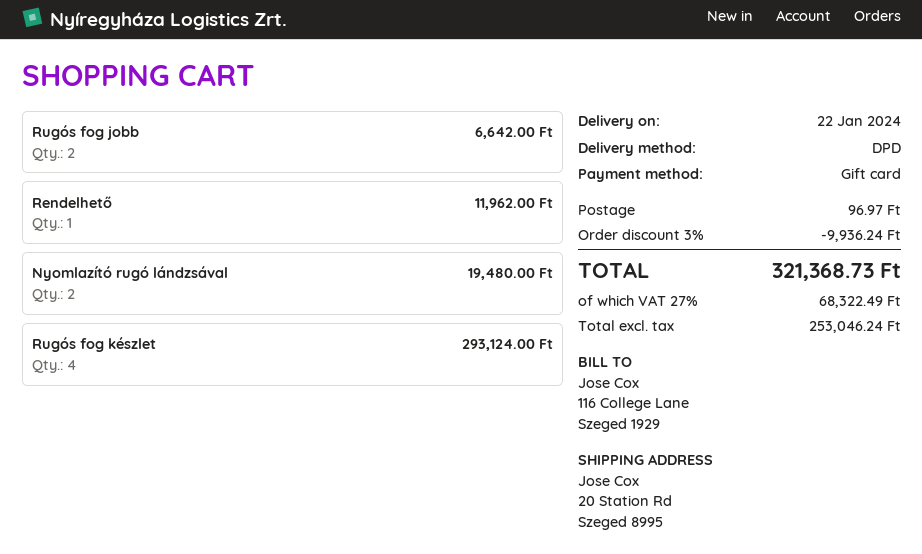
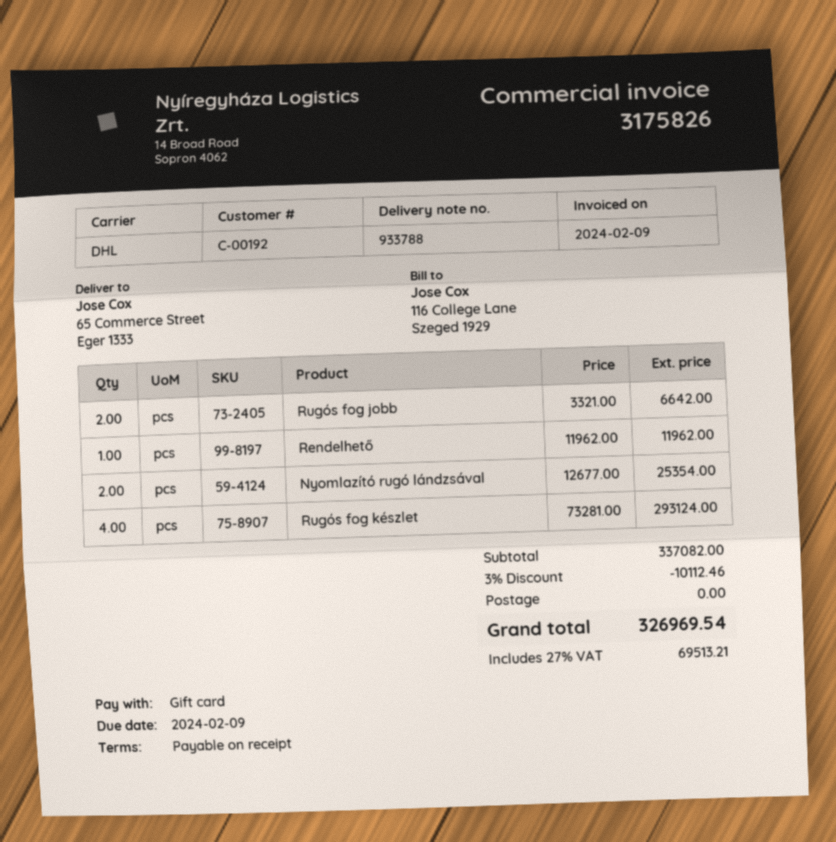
shipping method: DPD -> DHL
ship to: 20 Station Rd, Szeged 8995 -> 65 Commerce Street, Eger 1333
Nyomlazító rugó lándzsával: 2 for 19480.00 -> 2 for 25354.00
discount: 3% = 9936.24 -> 3% = 10112.46
shipping: 96.97 -> 0.00
tax: 27% = 68322.49 -> 27% = 69513.21
total: 321368.73 -> 326969.54

